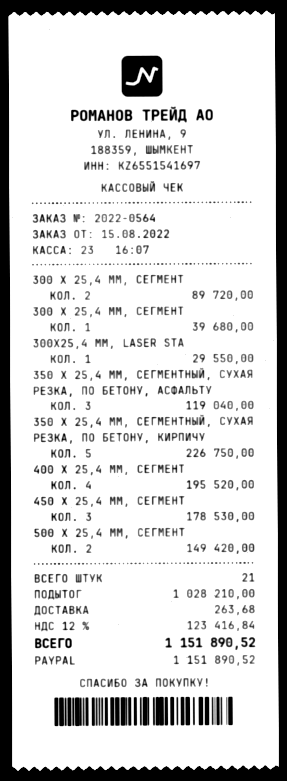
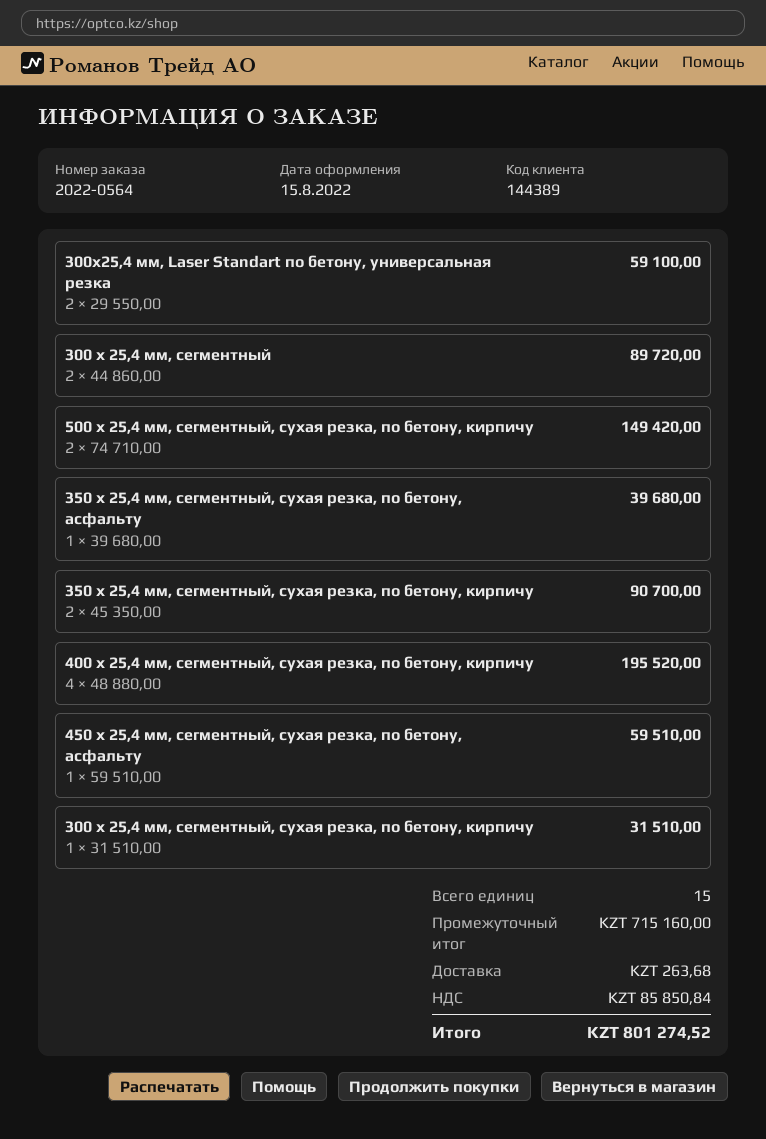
300 Х 25,4 ММ, СЕГМЕНТ: 1 for 39680.00 -> 1 for 31510.00
300Х25,4 ММ, LASER STA: 1 for 29550.00 -> 2 for 59100.00
350 Х 25,4 ММ, СЕГМЕНТНЫЙ, СУХАЯ РЕЗКА, ПО БЕТОНУ, АСФАЛЬТУ: 3 for 119040.00 -> 1 for 39680.00
350 Х 25,4 ММ, СЕГМЕНТНЫЙ, СУХАЯ РЕЗКА, ПО БЕТОНУ, КИРПИЧУ: 5 for 226750.00 -> 2 for 90700.00
450 Х 25,4 ММ, СЕГМЕНТ: 3 for 178530.00 -> 1 for 59510.00
total quantity: 21 -> 15
subtotal: 1028210.00 -> 715160.00
tax: 123416.84 -> 85850.84
total: 1151890.52 -> 801274.52

